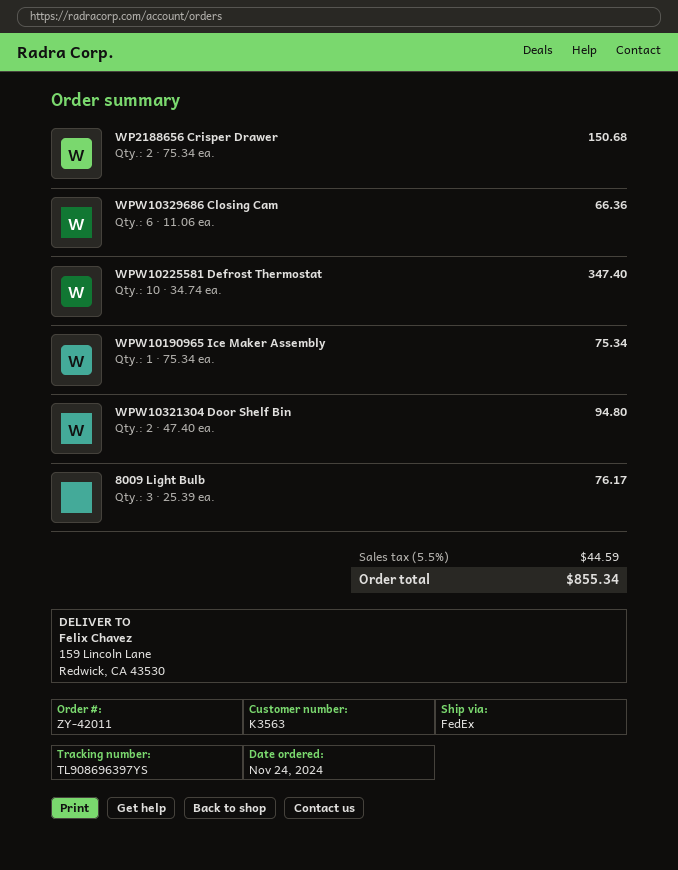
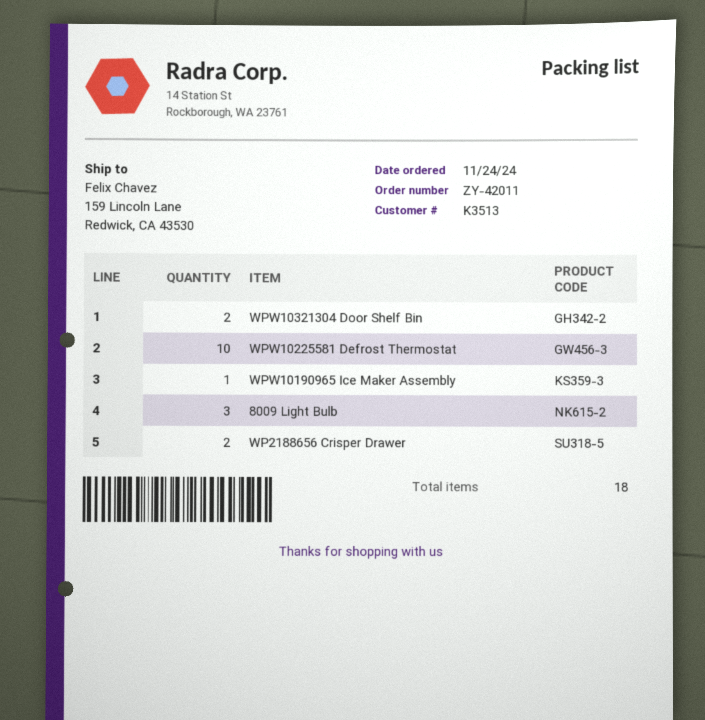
customer number: K3563 -> K3513
WPW10329686 Closing Cam: 6 -> none

